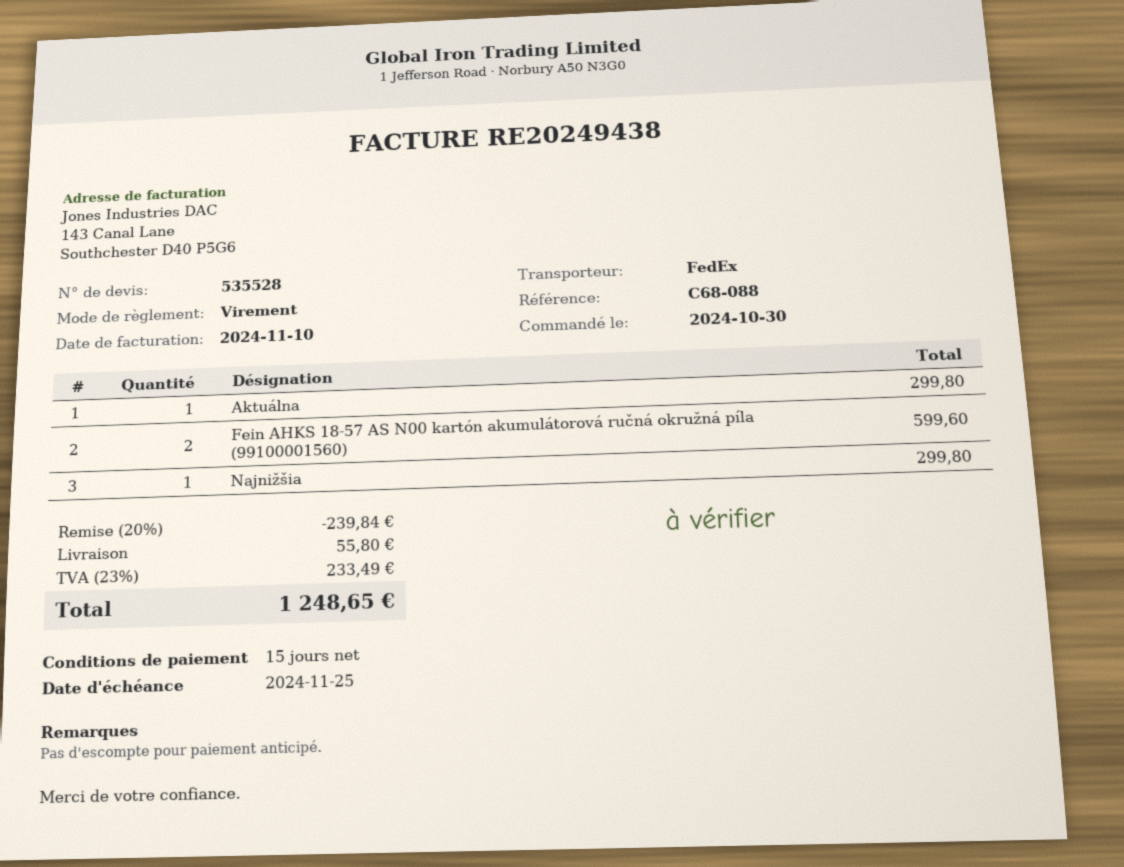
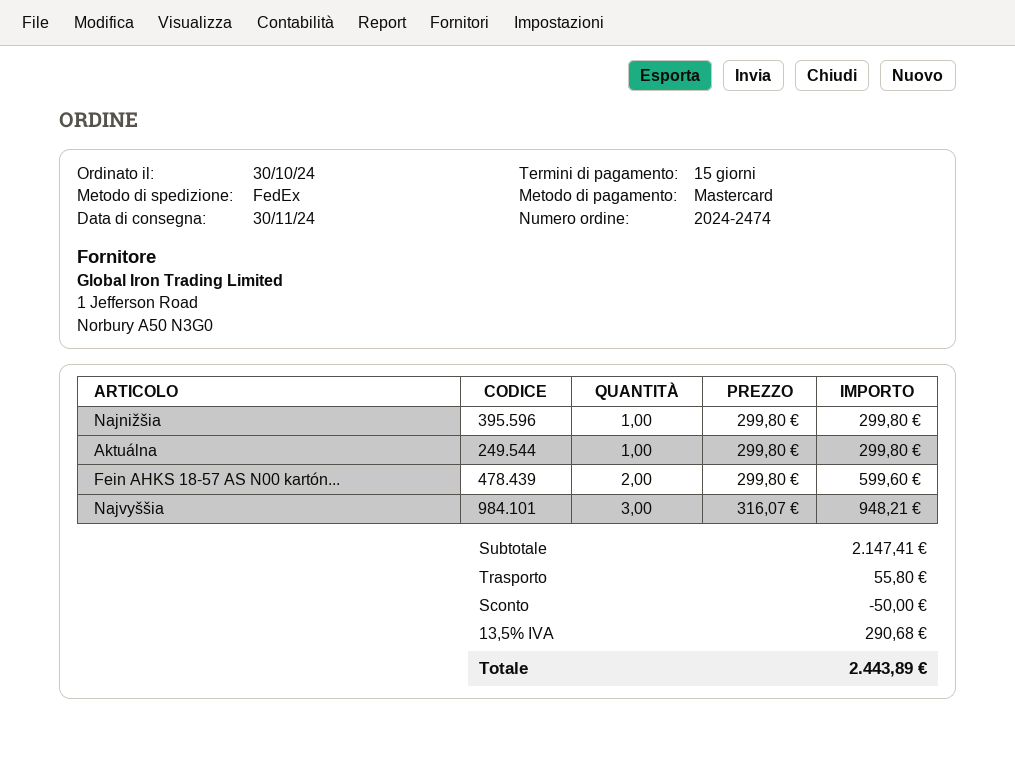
payment method: bank transfer -> Mastercard
Najvyššia: none -> 3 for 948.21
discount: 239.84 -> 50.00
tax: 23% = 233.49 -> 13.5% = 290.68
total: 1248.65 -> 2443.89

